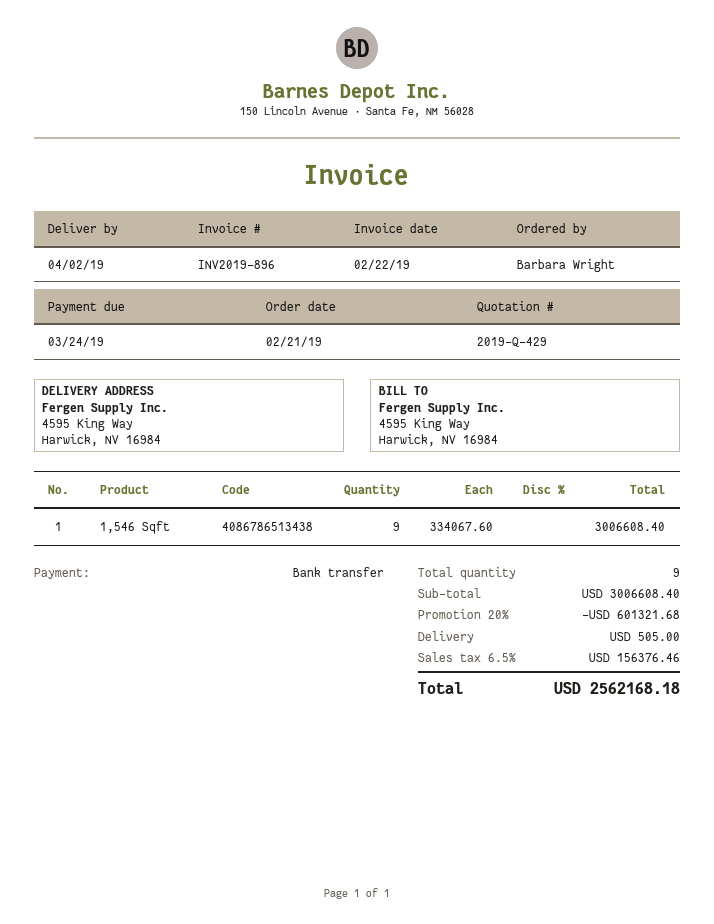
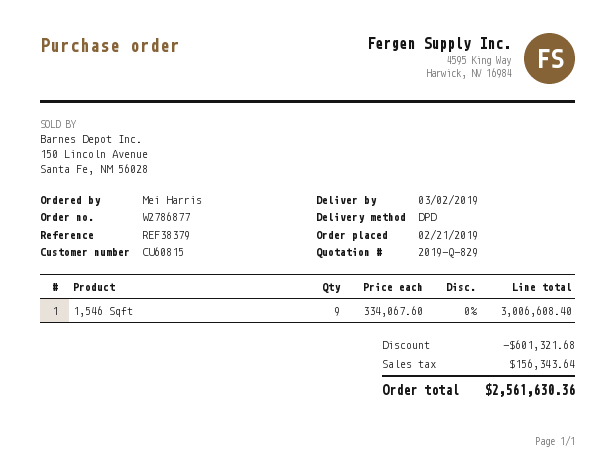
quote number: 2019-Q-429 -> 2019-Q-829
delivery date: 2019-04-02 -> 2019-03-02
ordered by: Barbara Wright -> Mei Harris
shipping: 505.00 -> none
tax: 156376.46 -> 156343.64
total: 2562168.18 -> 2561630.36

